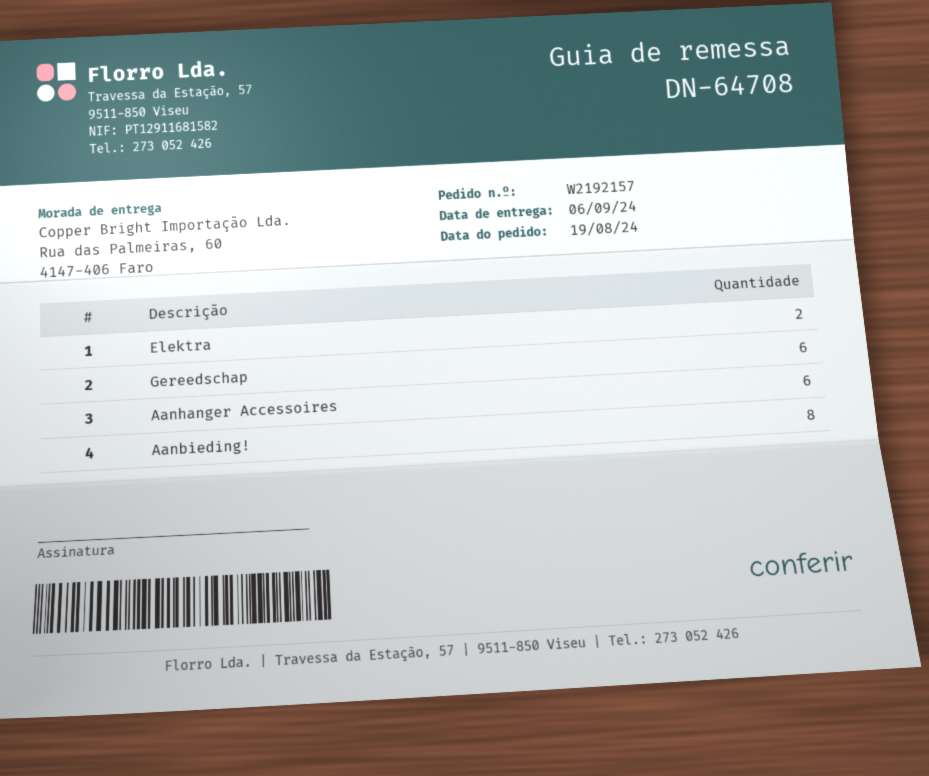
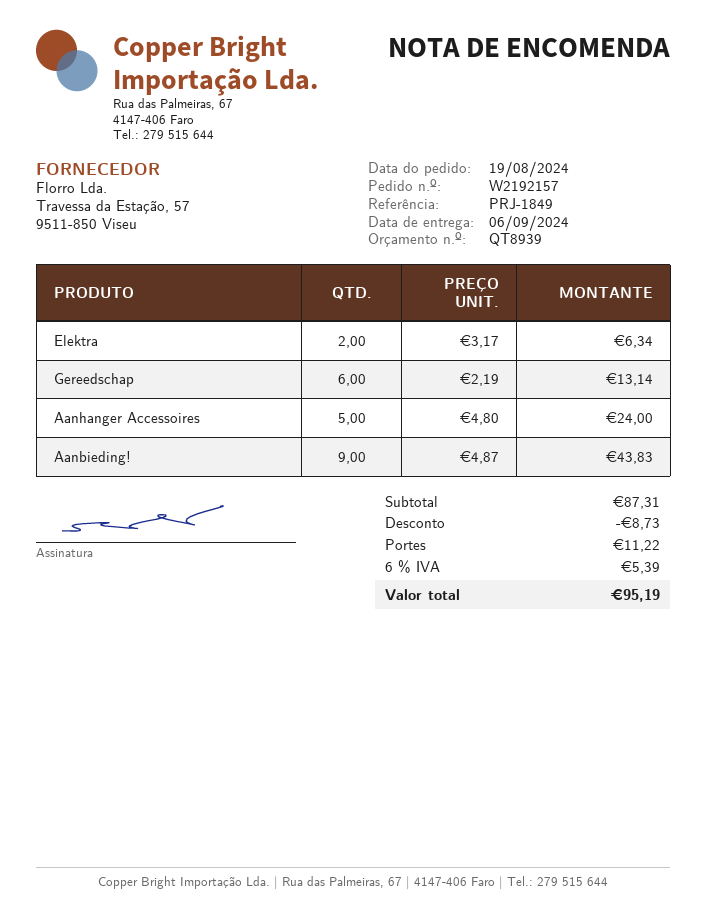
Aanhanger Accessoires: 6 -> 5
Aanbieding!: 8 -> 9

